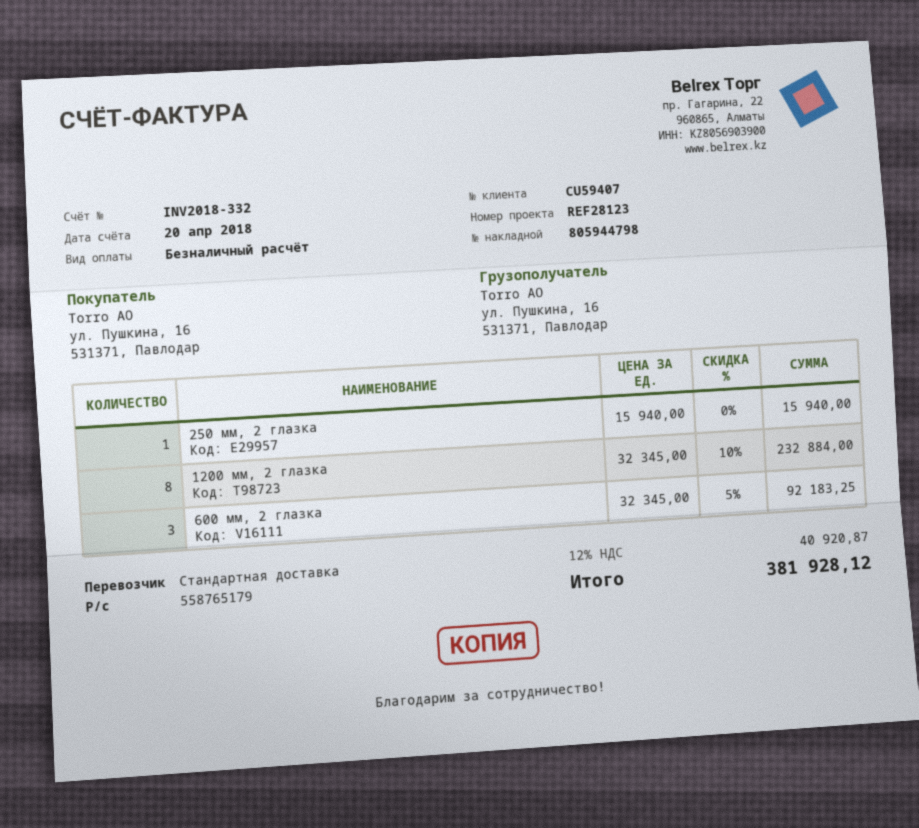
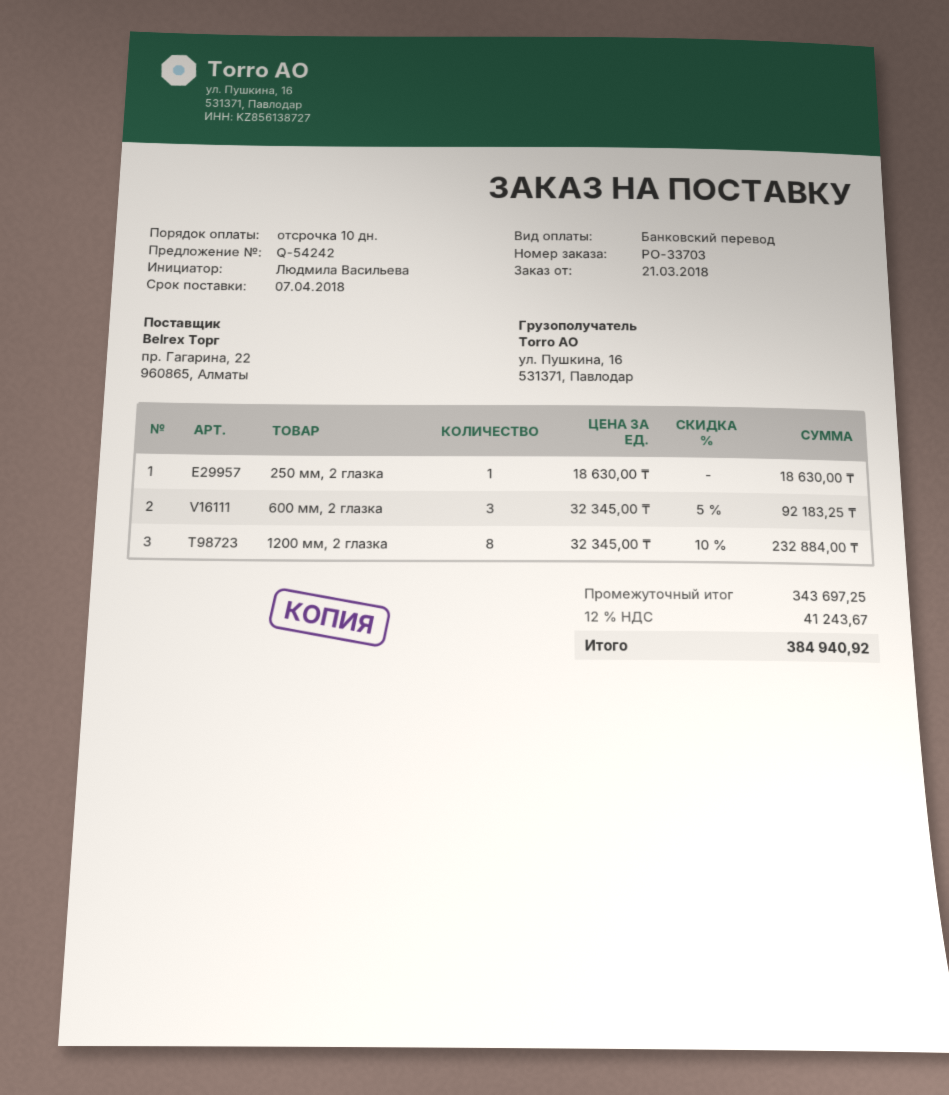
250 мм, 2 глазка: 1 x 15940.00 = 15940.00 -> 1 x 18630.00 = 18630.00
tax: 12% = 40920.87 -> 12% = 41243.67
total: 381928.12 -> 384940.92

